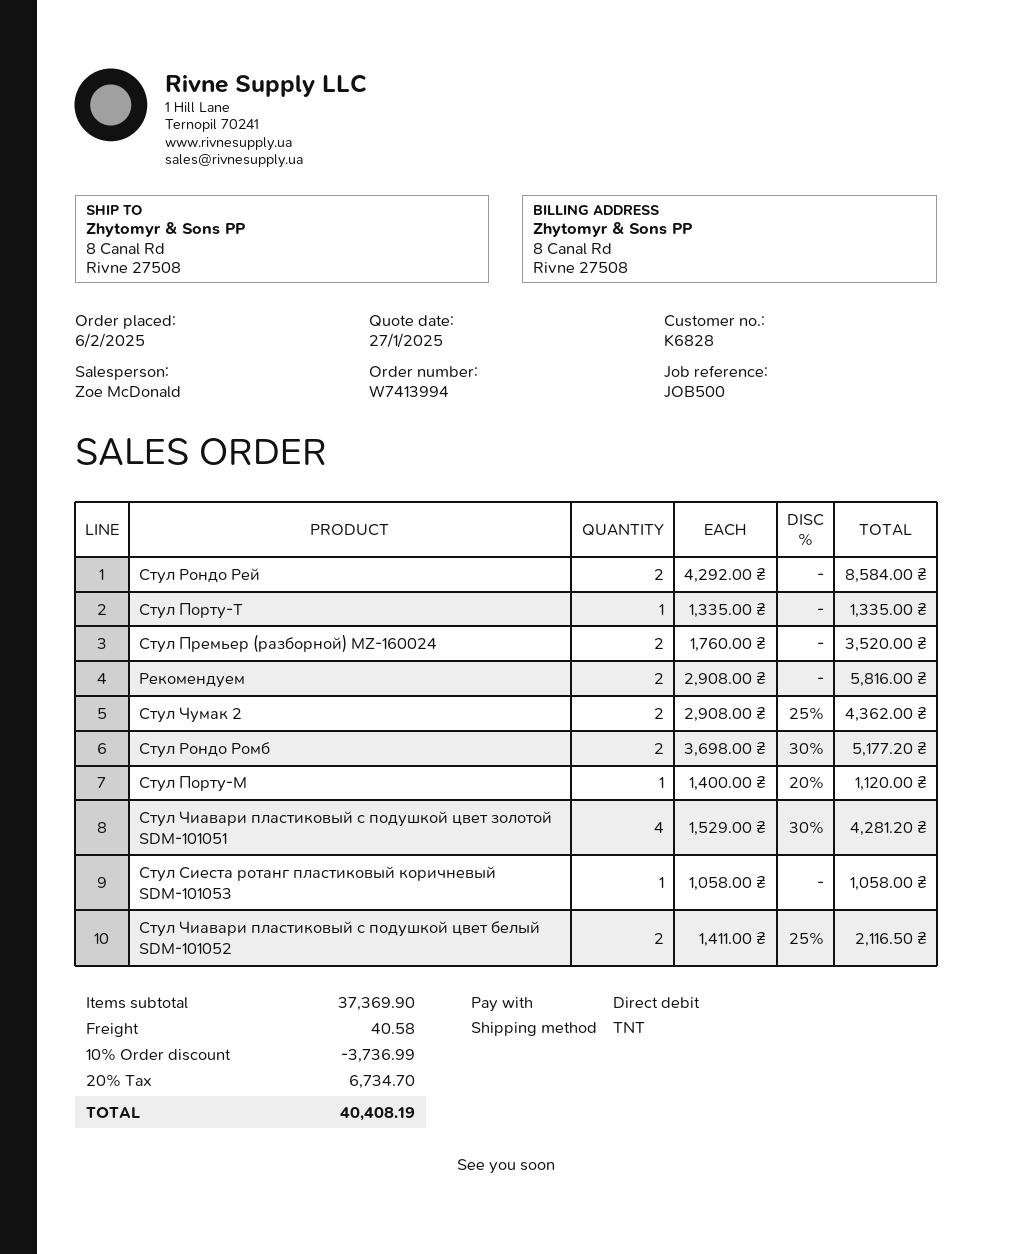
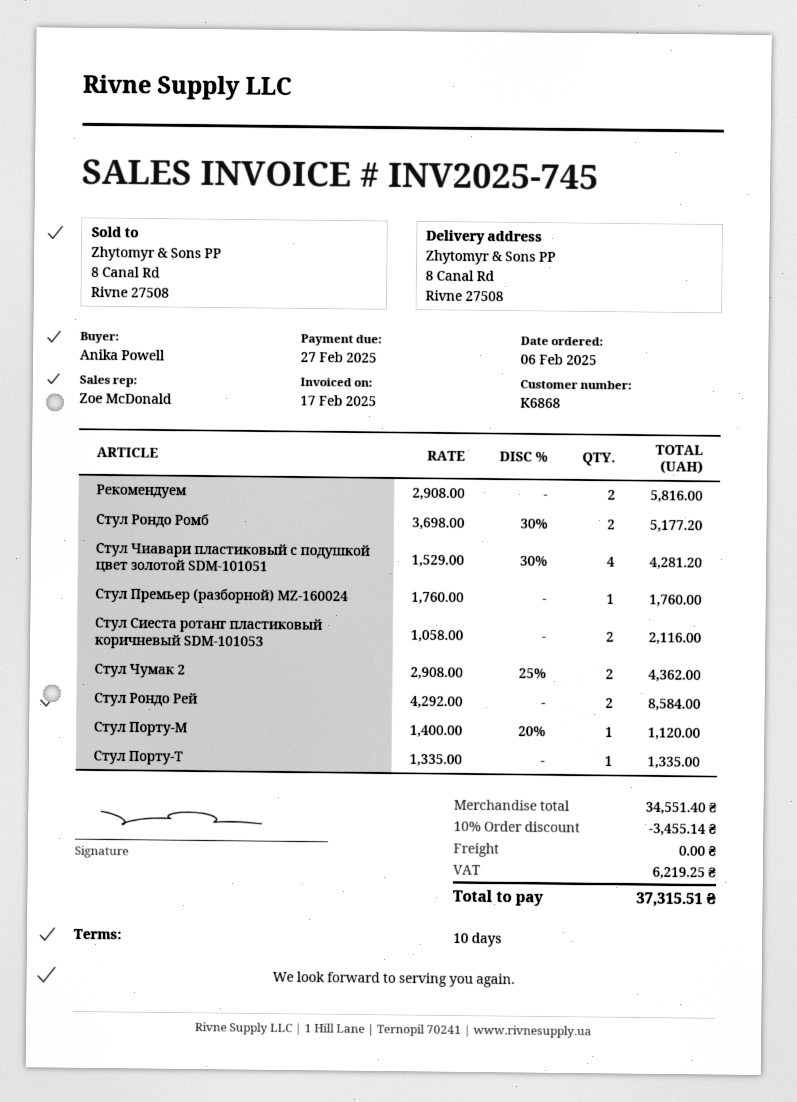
customer number: K6828 -> K6868
Стул Премьер (разборной) MZ-160024: 2 x 1760.00 = 3520.00 -> 1 x 1760.00 = 1760.00
Стул Сиеста ротанг пластиковый коричневый SDM-101053: 1 x 1058.00 = 1058.00 -> 2 x 1058.00 = 2116.00
Стул Чиавари пластиковый с подушкой цвет белый SDM-101052: 2 x 1411.00 - 25% = 2116.50 -> none
subtotal: 37369.90 -> 34551.40
discount: 10% = 3736.99 -> 10% = 3455.14
shipping: 40.58 -> 0.00
tax: 6734.70 -> 6219.25
total: 40408.19 -> 37315.51

